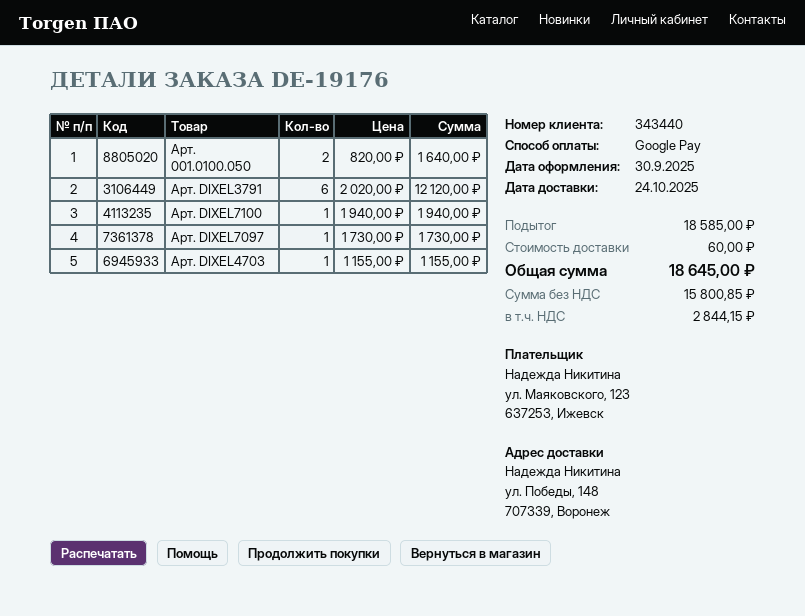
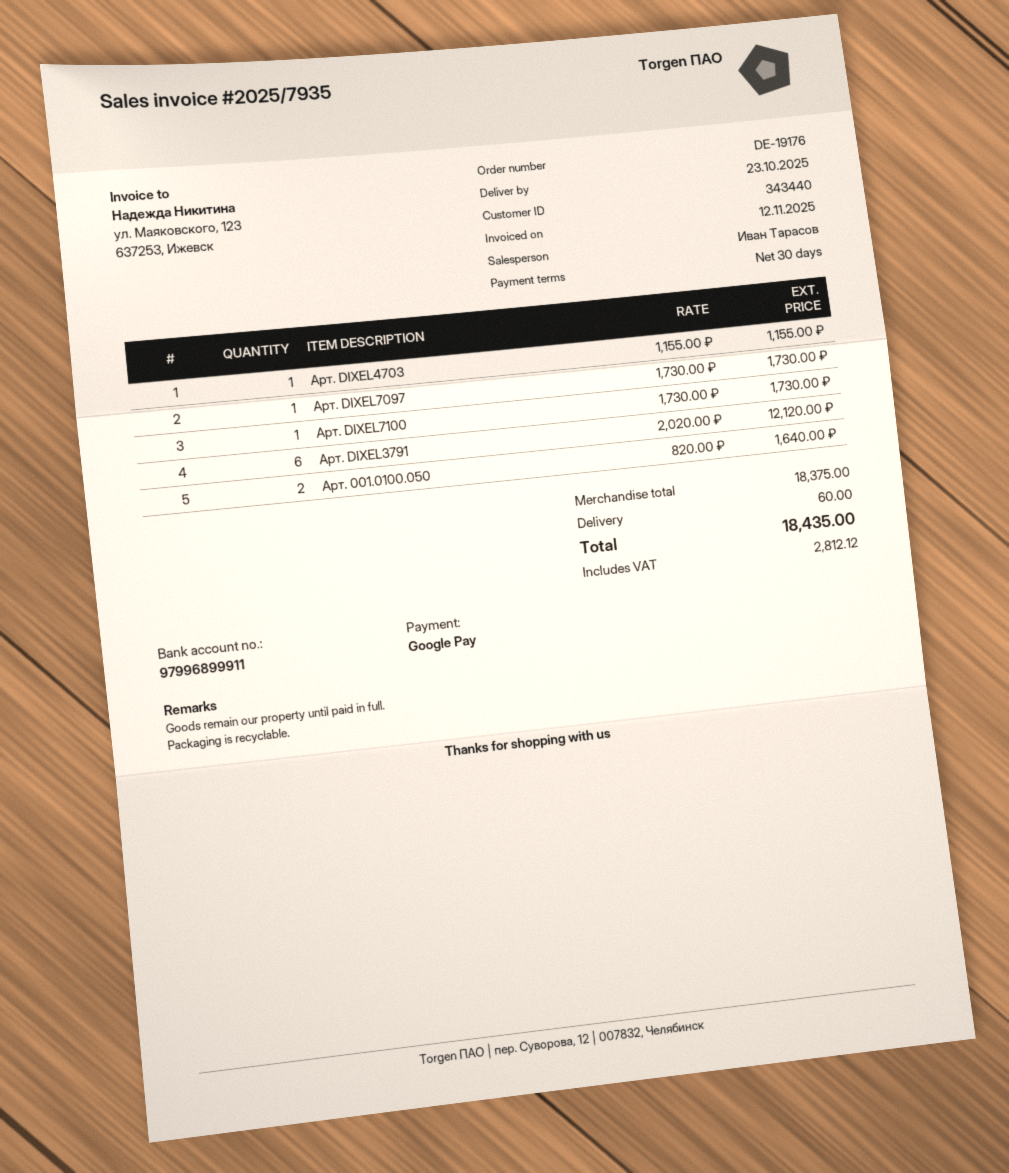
delivery date: 2025-10-24 -> 2025-10-23
Арт. DIXEL7100: 1 x 1940.00 = 1940.00 -> 1 x 1730.00 = 1730.00
subtotal: 18585.00 -> 18375.00
tax: 2844.15 -> 2812.12
total: 18645.00 -> 18435.00

